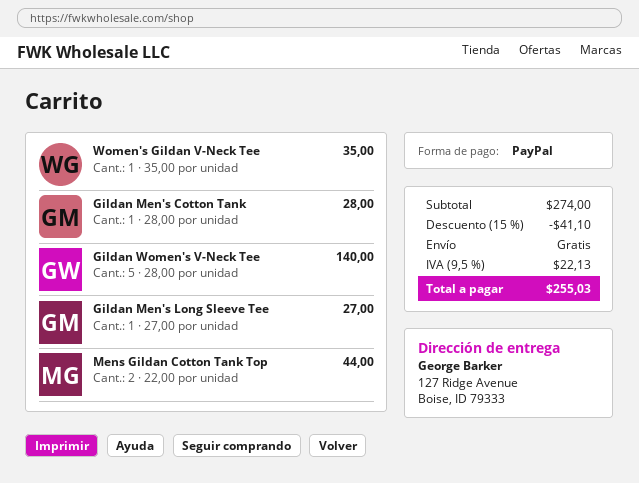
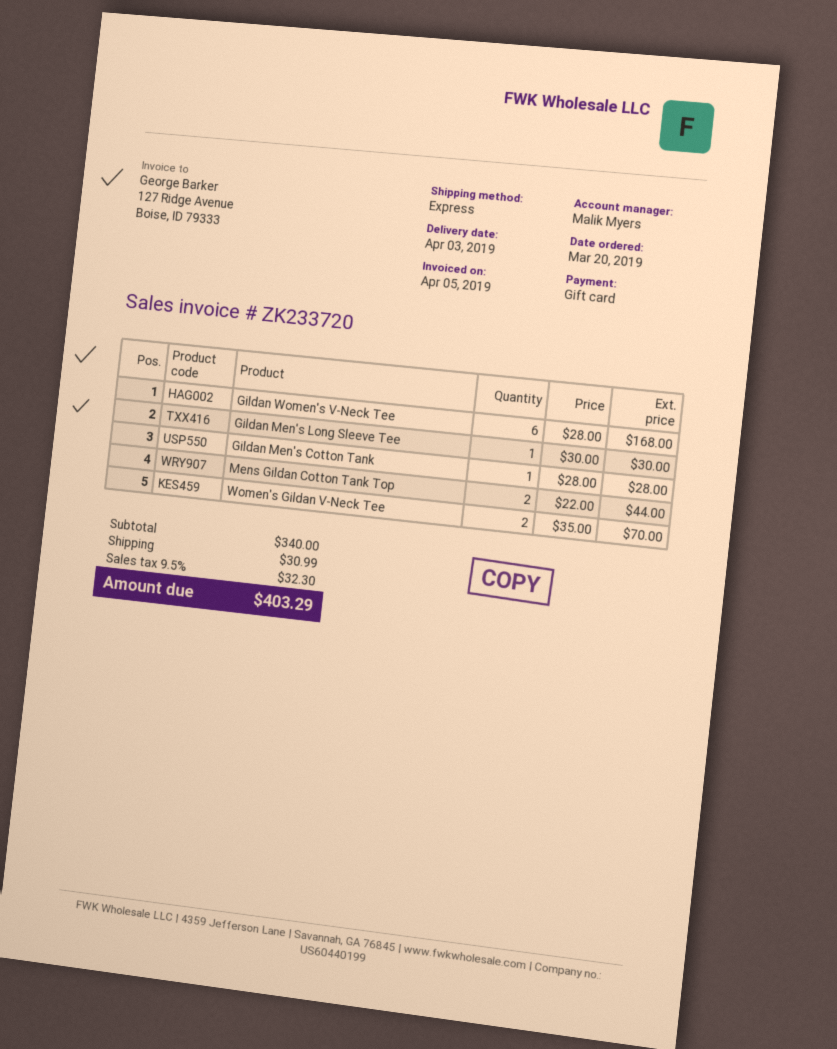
payment method: PayPal -> gift card
Women's Gildan V-Neck Tee: 1 x 35.00 = 35.00 -> 2 x 35.00 = 70.00
Gildan Women's V-Neck Tee: 5 x 28.00 = 140.00 -> 6 x 28.00 = 168.00
Gildan Men's Long Sleeve Tee: 1 x 27.00 = 27.00 -> 1 x 30.00 = 30.00
subtotal: 274.00 -> 340.00
discount: 15% = 41.10 -> none
shipping: 0.00 -> 30.99
tax: 9.5% = 22.13 -> 9.5% = 32.30
total: 255.03 -> 403.29

